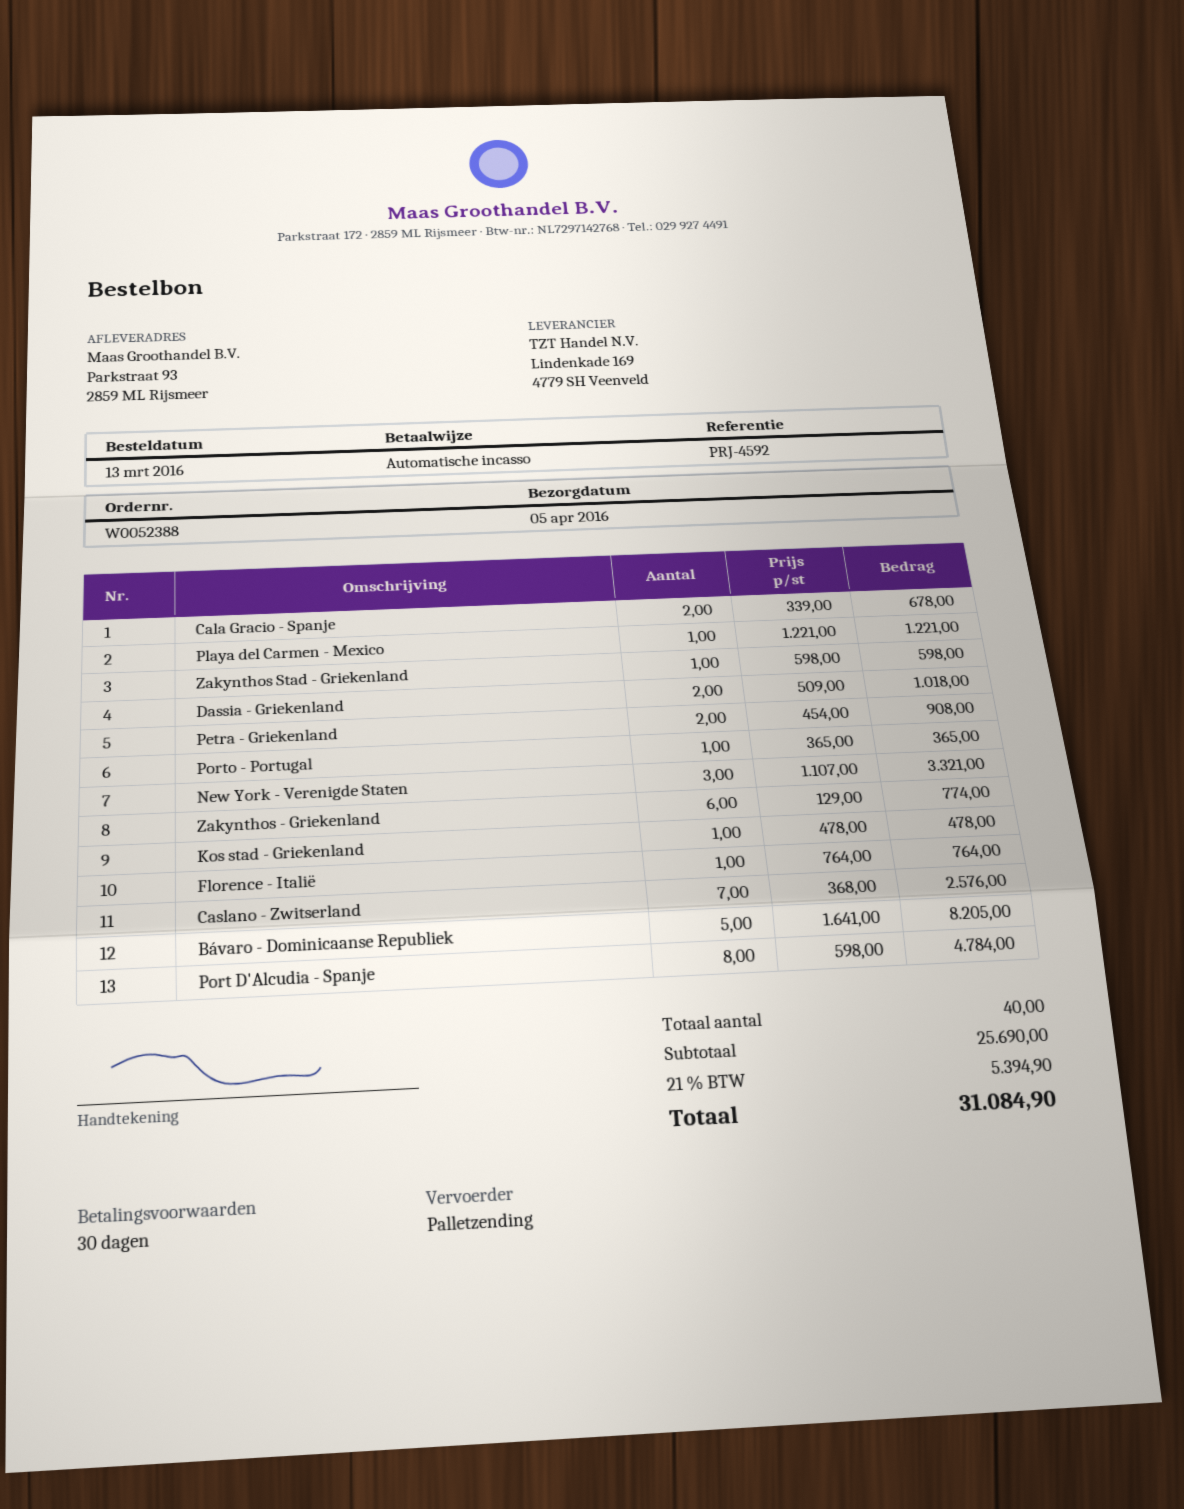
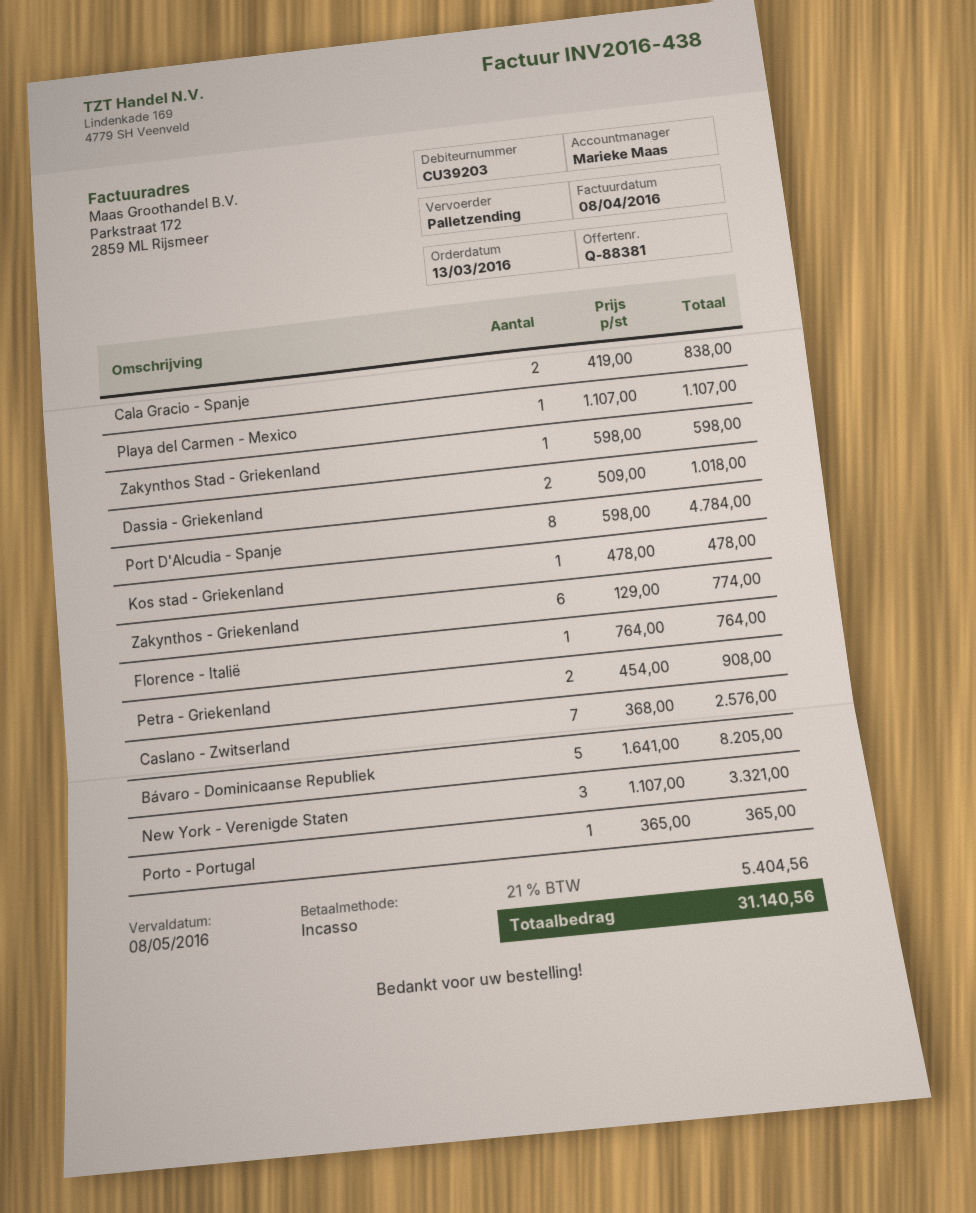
Cala Gracio - Spanje: 2 x 339.00 = 678.00 -> 2 x 419.00 = 838.00
Playa del Carmen - Mexico: 1 x 1221.00 = 1221.00 -> 1 x 1107.00 = 1107.00
tax: 21% = 5394.90 -> 21% = 5404.56
total: 31084.90 -> 31140.56

